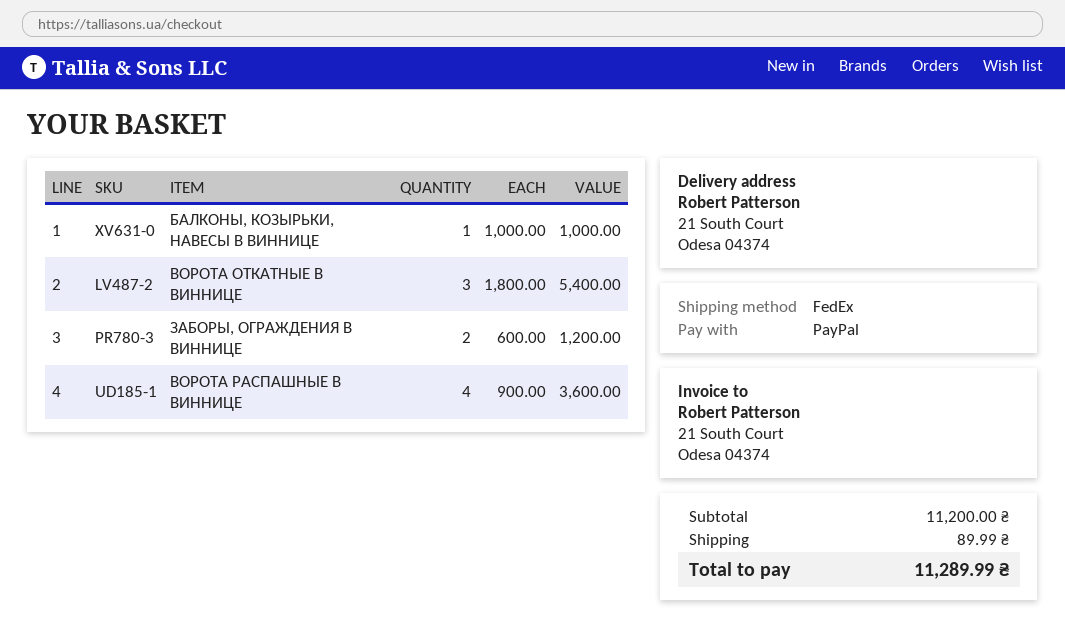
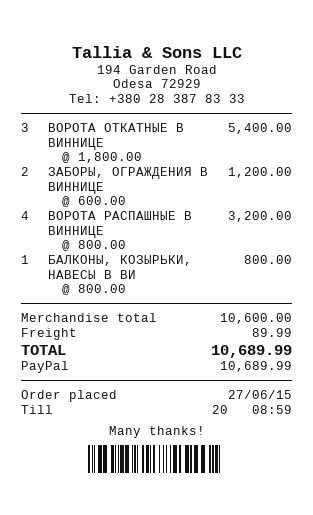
БАЛКОНЫ, КОЗЫРЬКИ, НАВЕСЫ В ВИННИЦЕ: 1 x 1000.00 = 1000.00 -> 1 x 800.00 = 800.00
ВОРОТА РАСПАШНЫЕ В ВИННИЦЕ: 4 x 900.00 = 3600.00 -> 4 x 800.00 = 3200.00
subtotal: 11200.00 -> 10600.00
total: 11289.99 -> 10689.99

